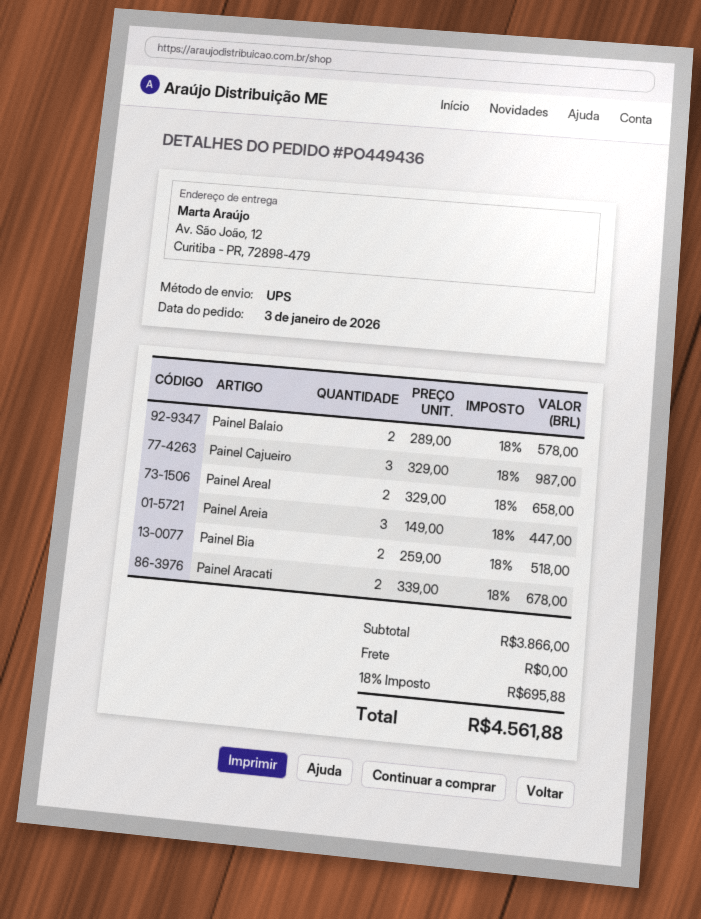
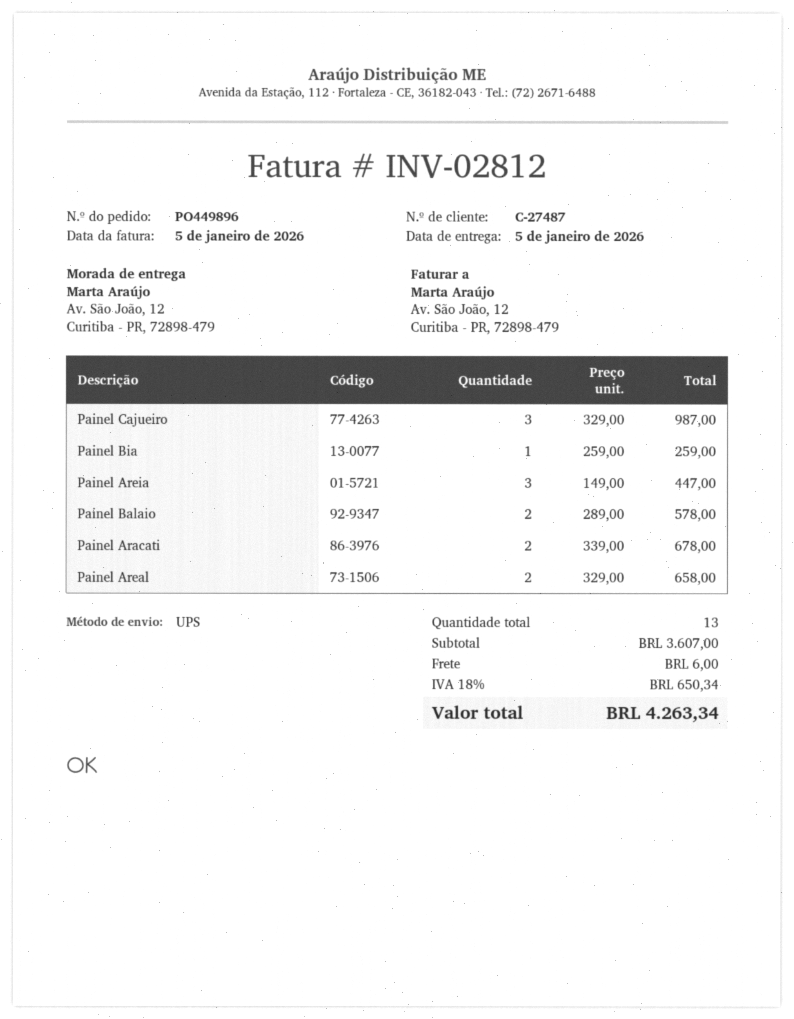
order number: PO449436 -> PO449896
Painel Bia: 2 x 259.00 = 518.00 -> 1 x 259.00 = 259.00
subtotal: 3866.00 -> 3607.00
shipping: 0.00 -> 6.00
tax: 18% = 695.88 -> 18% = 650.34
total: 4561.88 -> 4263.34

